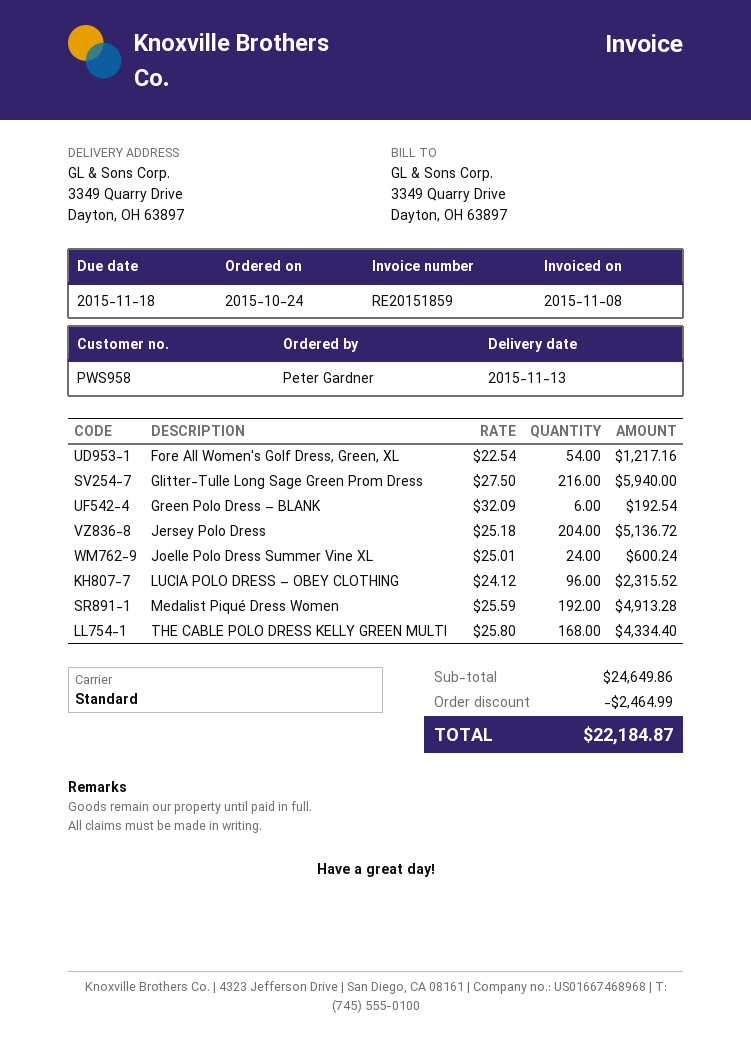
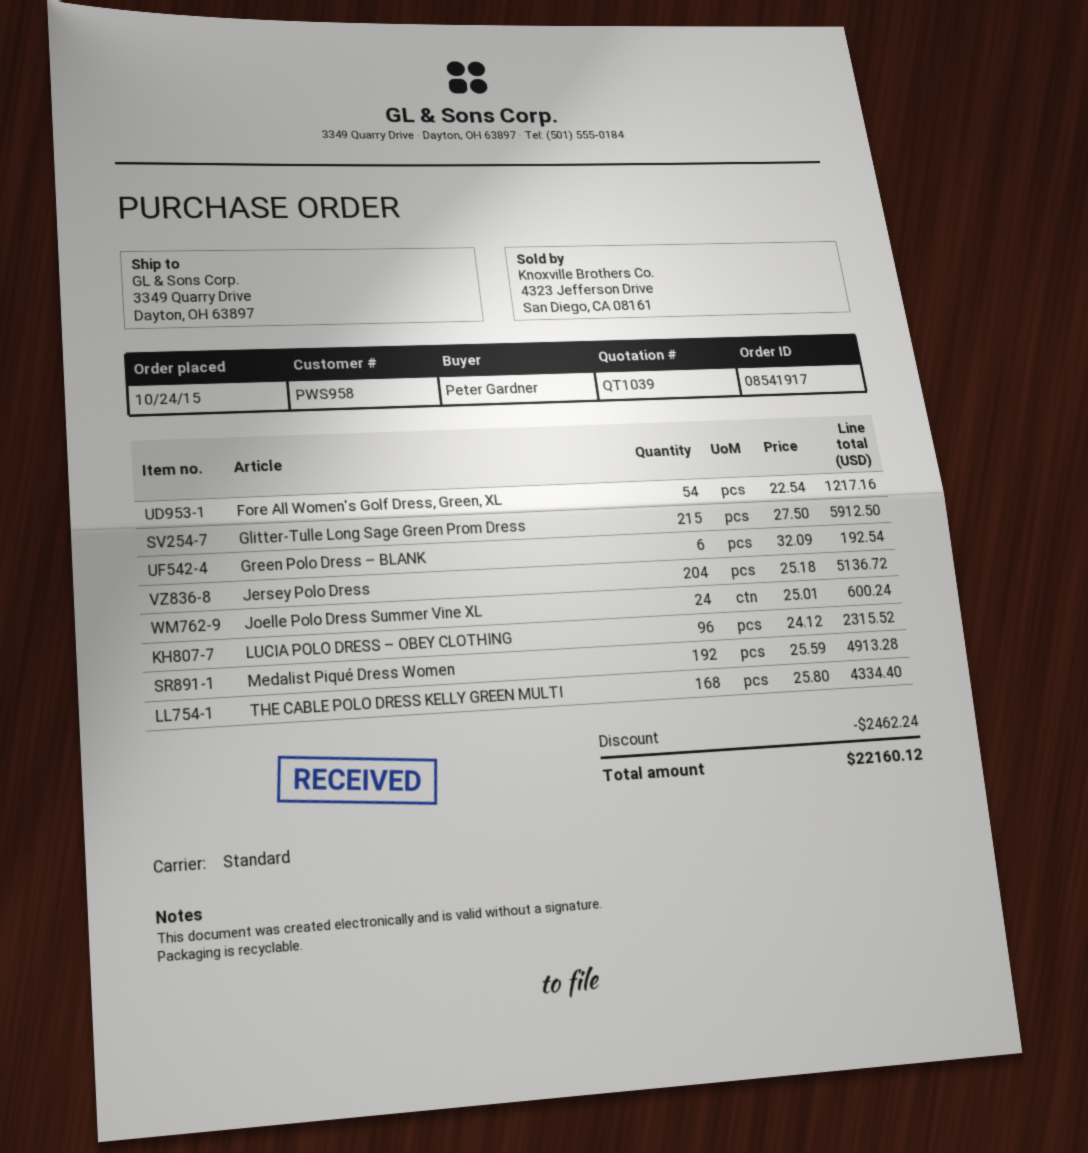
Glitter-Tulle Long Sage Green Prom Dress: 216 x 27.50 = 5940.00 -> 215 x 27.50 = 5912.50
discount: 2464.99 -> 2462.24
total: 22184.87 -> 22160.12

